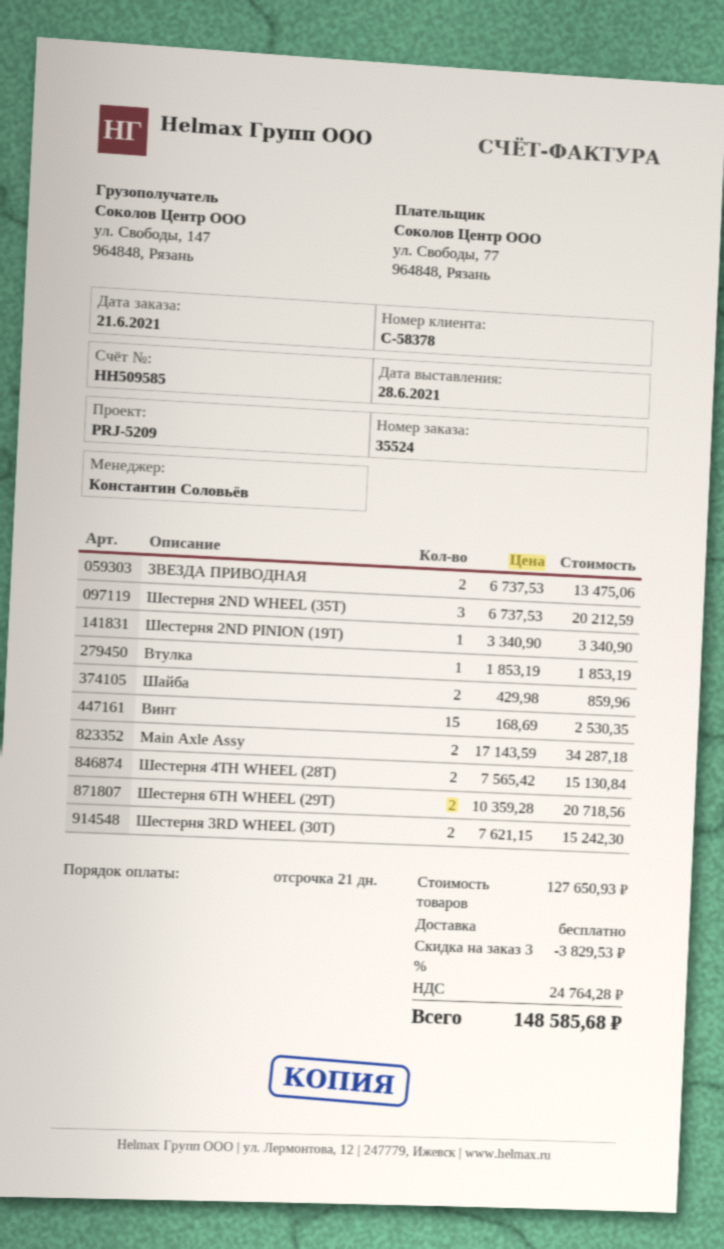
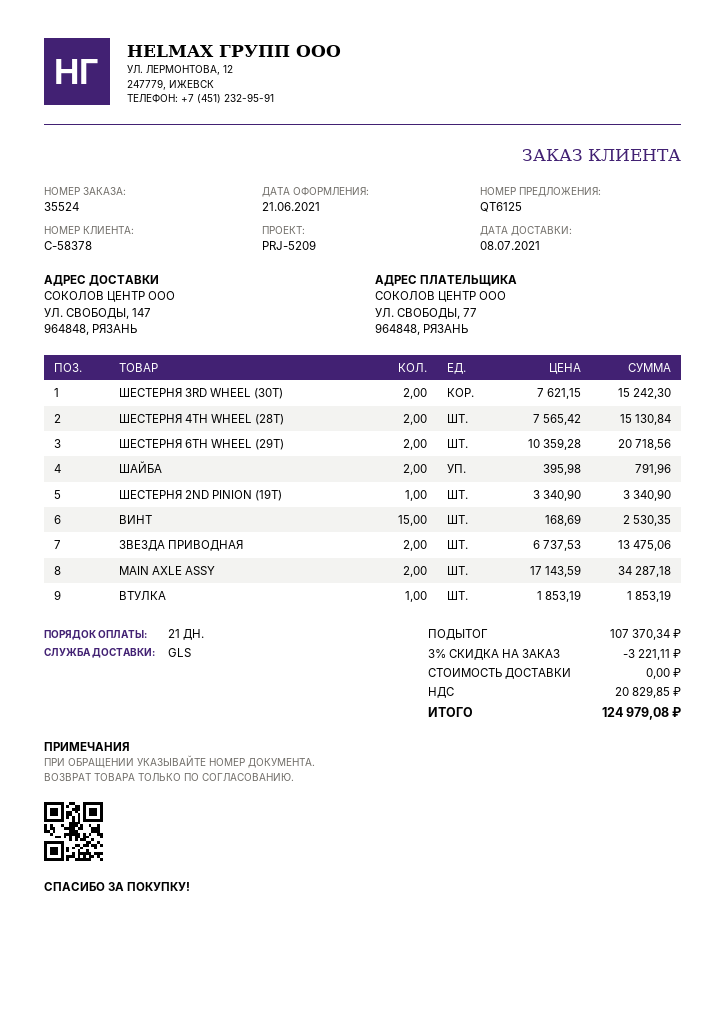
Шестерня 2ND WHEEL (35T): 3 x 6737.53 = 20212.59 -> none
Шайба: 2 x 429.98 = 859.96 -> 2 x 395.98 = 791.96
subtotal: 127650.93 -> 107370.34
discount: 3% = 3829.53 -> 3% = 3221.11
tax: 24764.28 -> 20829.85
total: 148585.68 -> 124979.08

